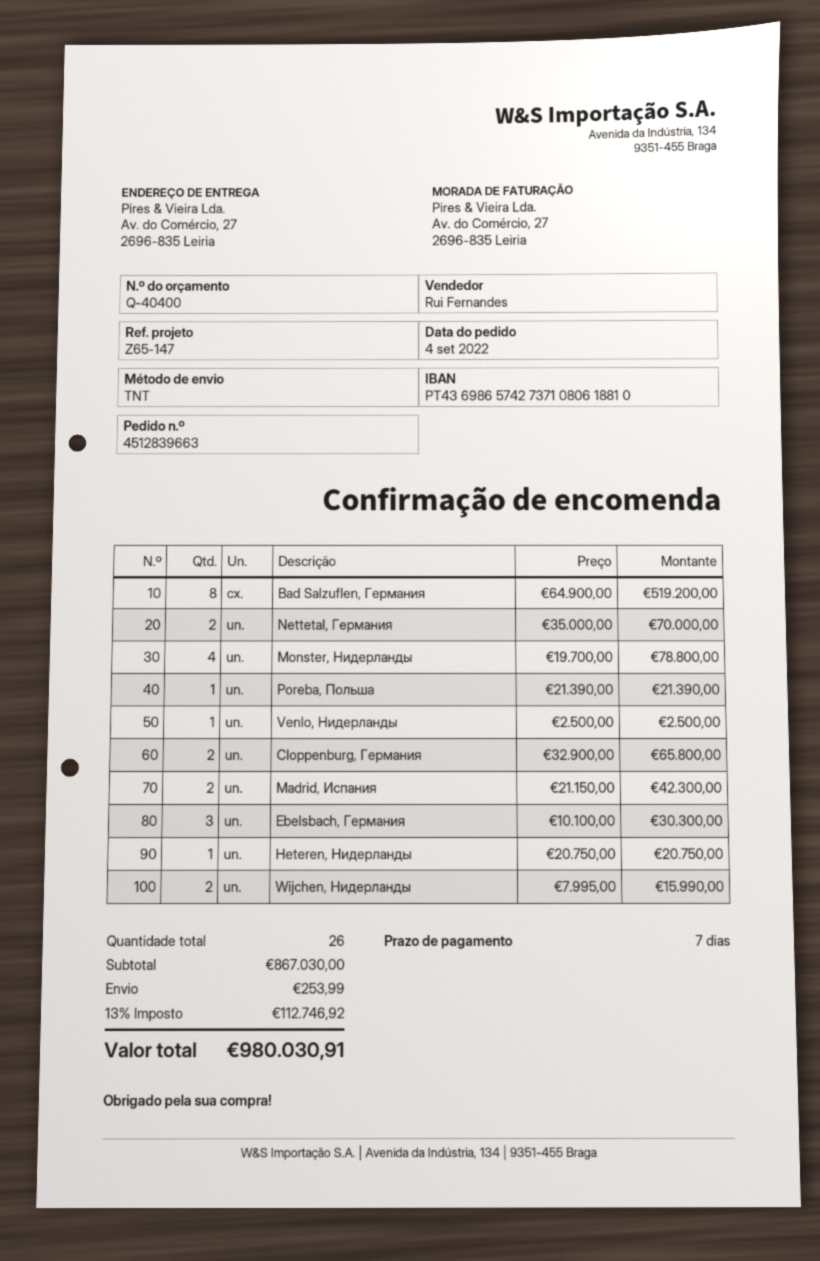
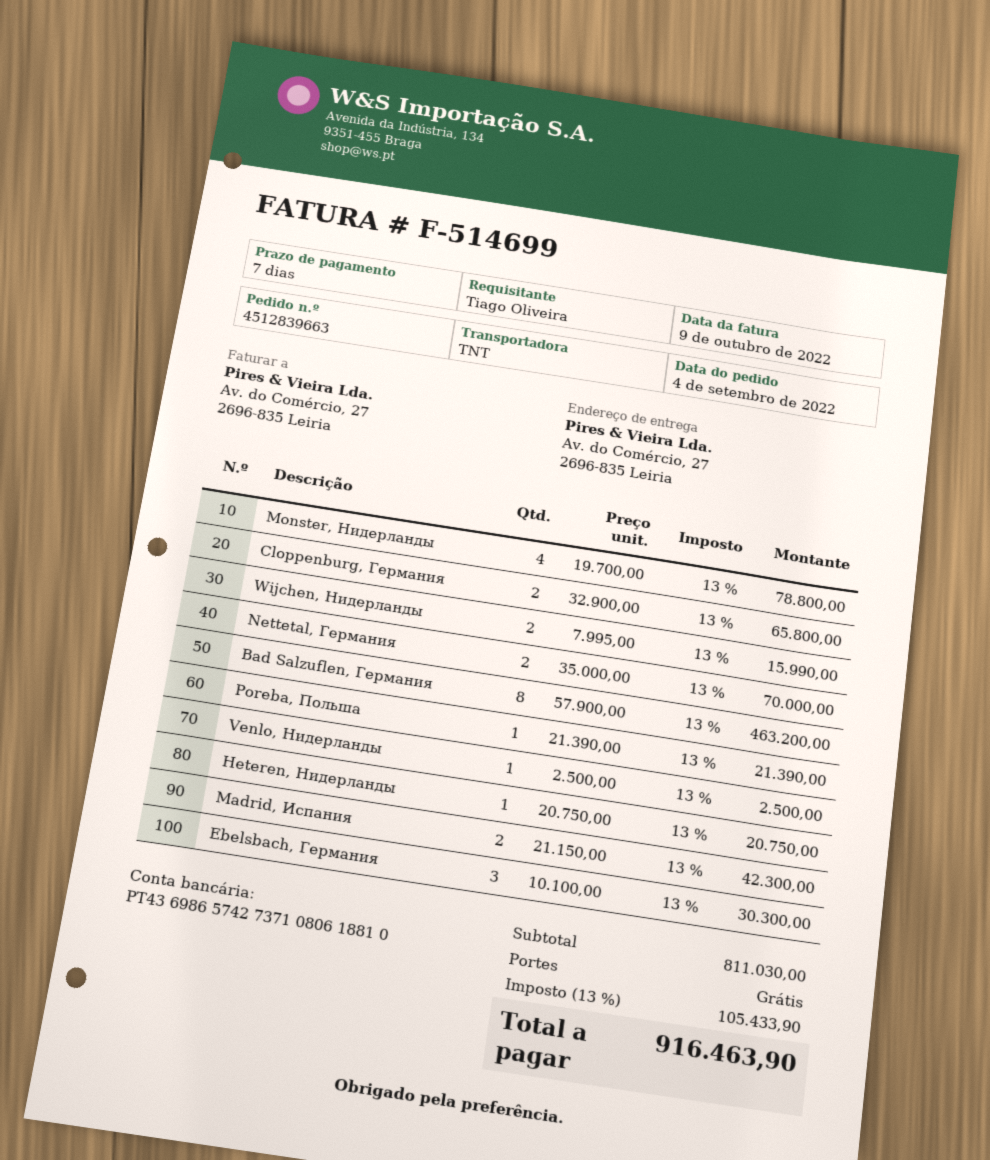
Bad Salzuflen, Германия: 8 x 64900.00 = 519200.00 -> 8 x 57900.00 = 463200.00
subtotal: 867030.00 -> 811030.00
shipping: 253.99 -> 0.00
tax: 13% = 112746.92 -> 13% = 105433.90
total: 980030.91 -> 916463.90

